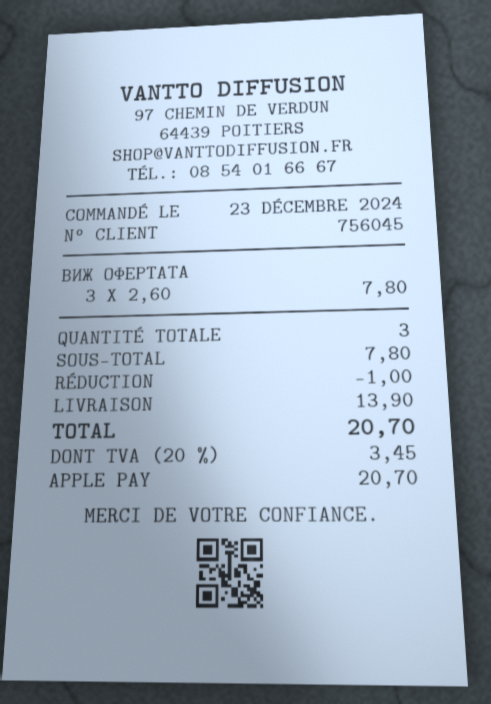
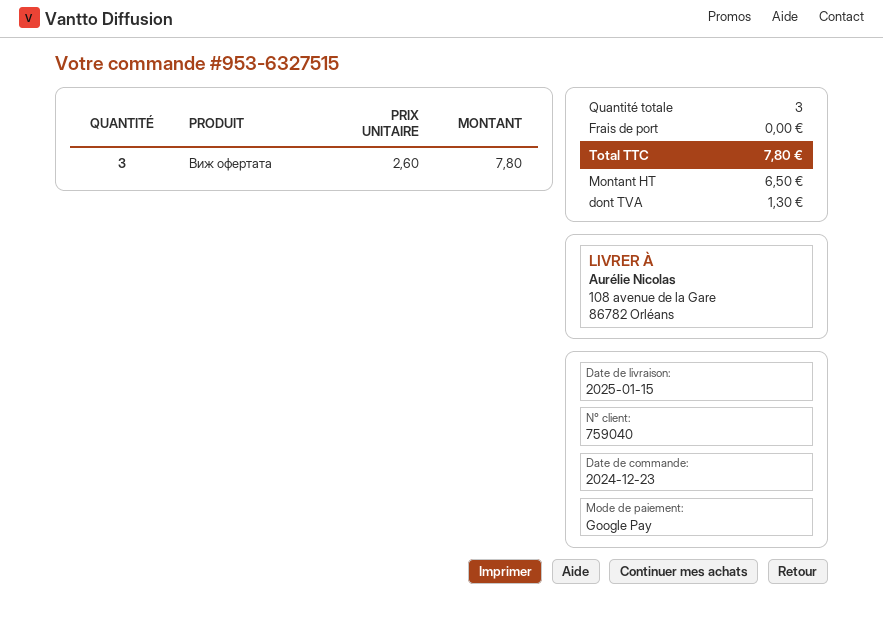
customer number: 756045 -> 759040
payment method: Apple Pay -> Google Pay
discount: 1.00 -> none
shipping: 13.90 -> 0.00
tax: 3.45 -> 1.30
total: 20.70 -> 7.80

